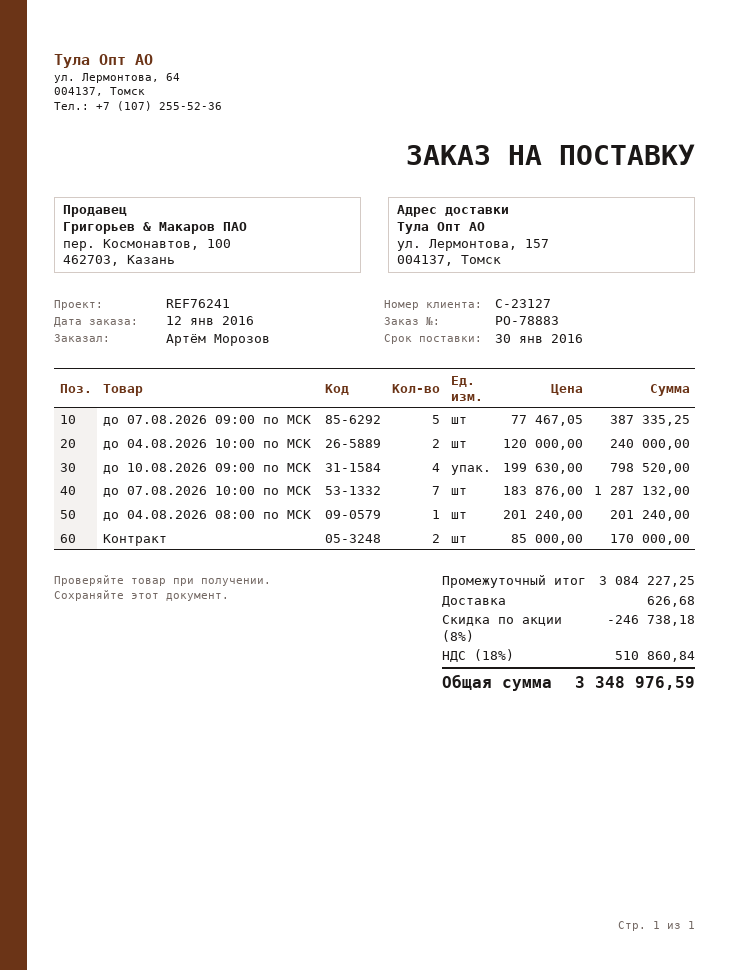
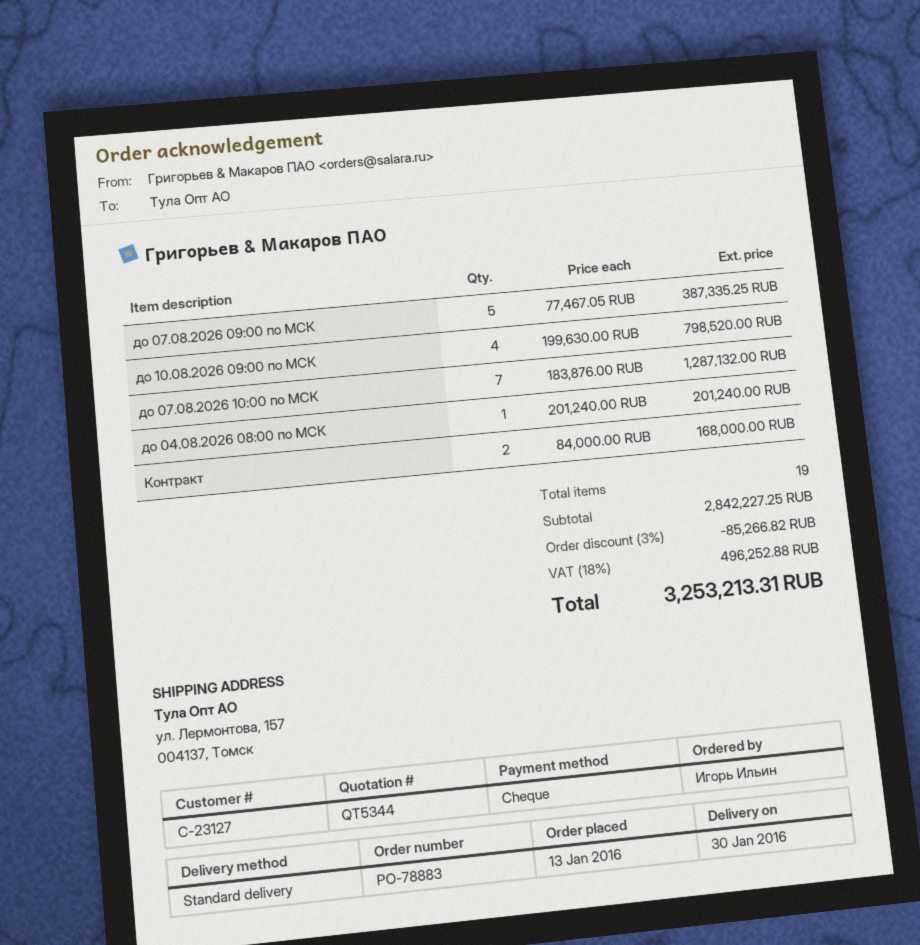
order date: 2016-01-12 -> 2016-01-13
ordered by: Артём Морозов -> Игорь Ильин
до 04.08.2026 10:00 по МСК: 2 x 120000.00 = 240000.00 -> none
Контракт: 2 x 85000.00 = 170000.00 -> 2 x 84000.00 = 168000.00
subtotal: 3084227.25 -> 2842227.25
discount: 8% = 246738.18 -> 3% = 85266.82
shipping: 626.68 -> none
tax: 18% = 510860.84 -> 18% = 496252.88
total: 3348976.59 -> 3253213.31

